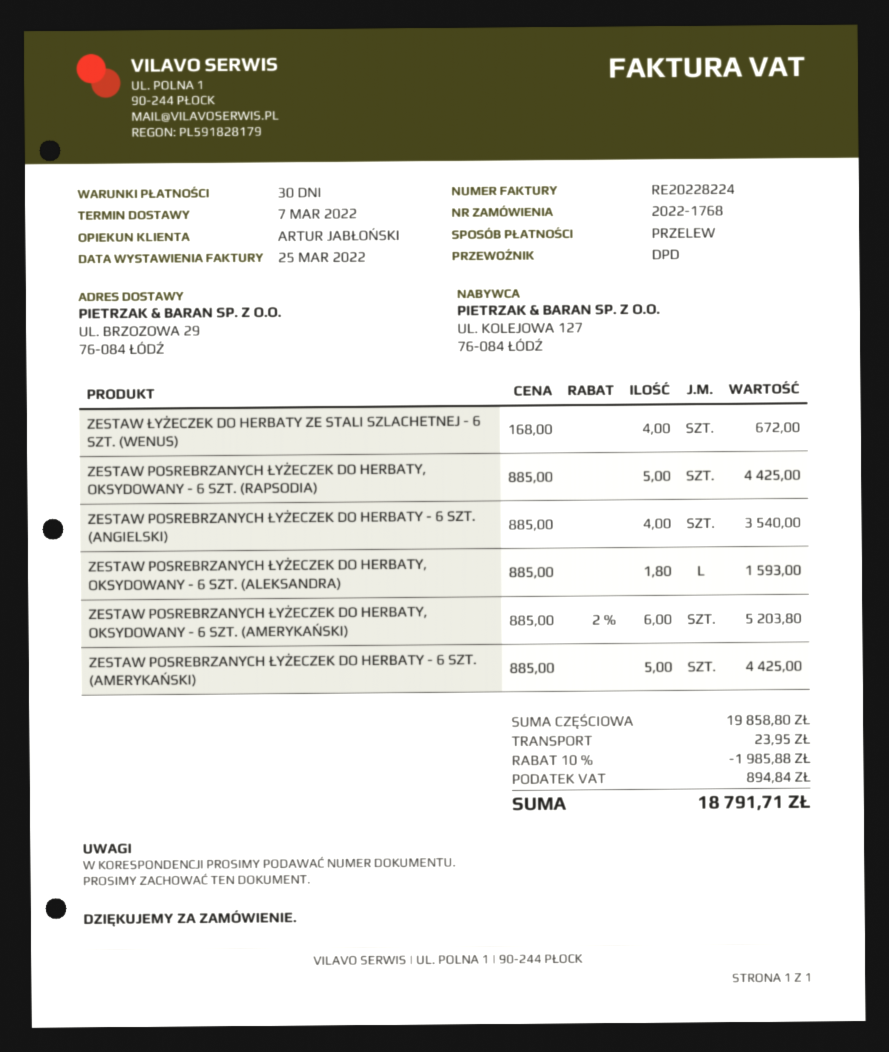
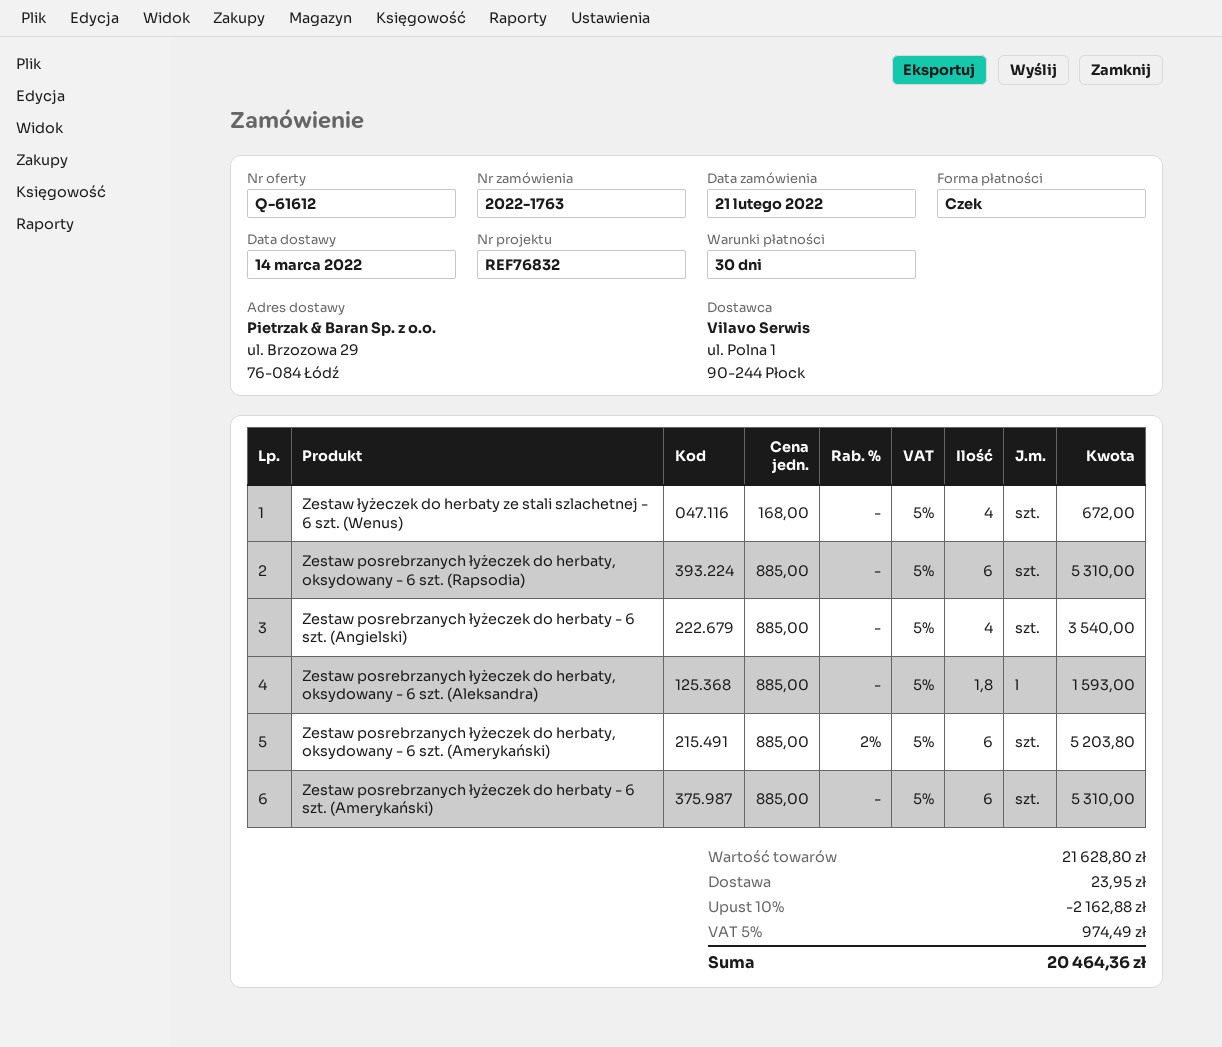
order number: 2022-1768 -> 2022-1763
delivery date: 2022-03-07 -> 2022-03-14
payment method: bank transfer -> cheque
ZESTAW POSREBRZANYCH ŁYŻECZEK DO HERBATY, OKSYDOWANY - 6 SZT. (RAPSODIA): 5 x 885.00 = 4425.00 -> 6 x 885.00 = 5310.00
ZESTAW POSREBRZANYCH ŁYŻECZEK DO HERBATY - 6 SZT. (AMERYKAŃSKI): 5 x 885.00 = 4425.00 -> 6 x 885.00 = 5310.00
subtotal: 19858.80 -> 21628.80
discount: 10% = 1985.88 -> 10% = 2162.88
tax: 894.84 -> 974.49
total: 18791.71 -> 20464.36

